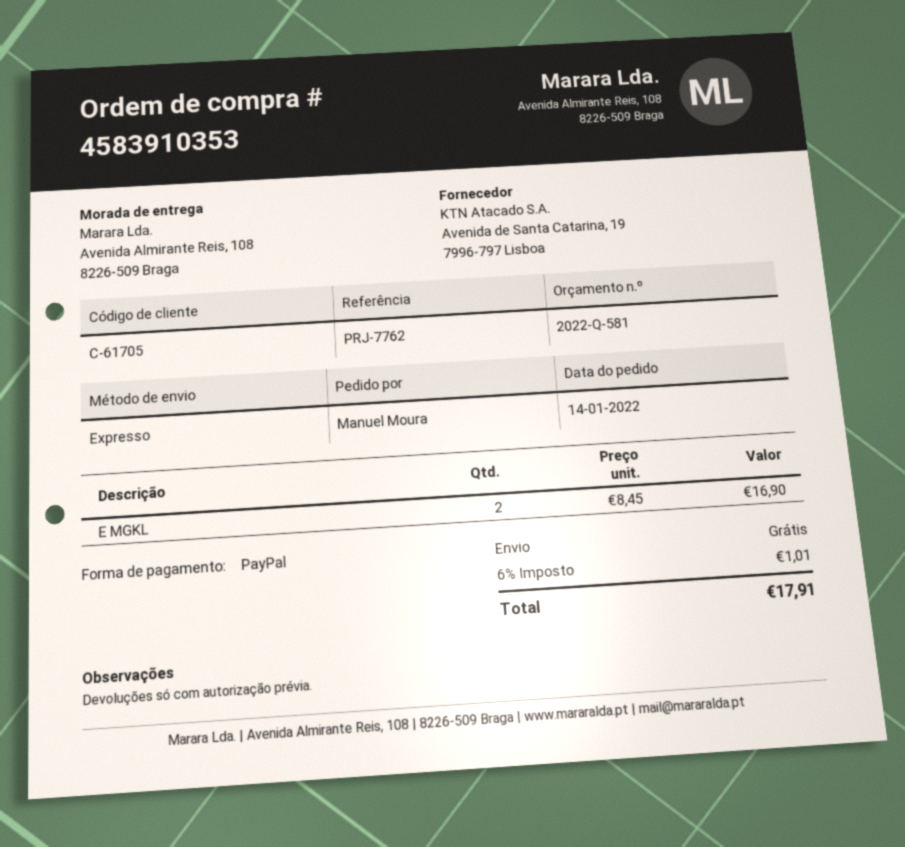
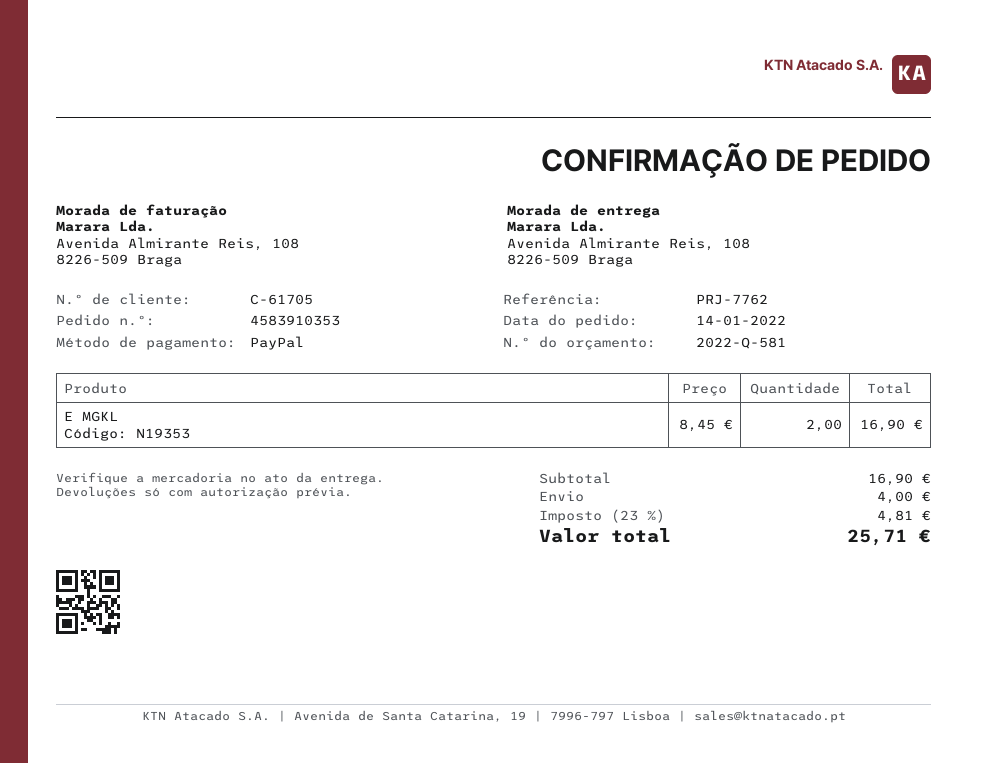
shipping: 0.00 -> 4.00
tax: 6% = 1.01 -> 23% = 4.81
total: 17.91 -> 25.71

